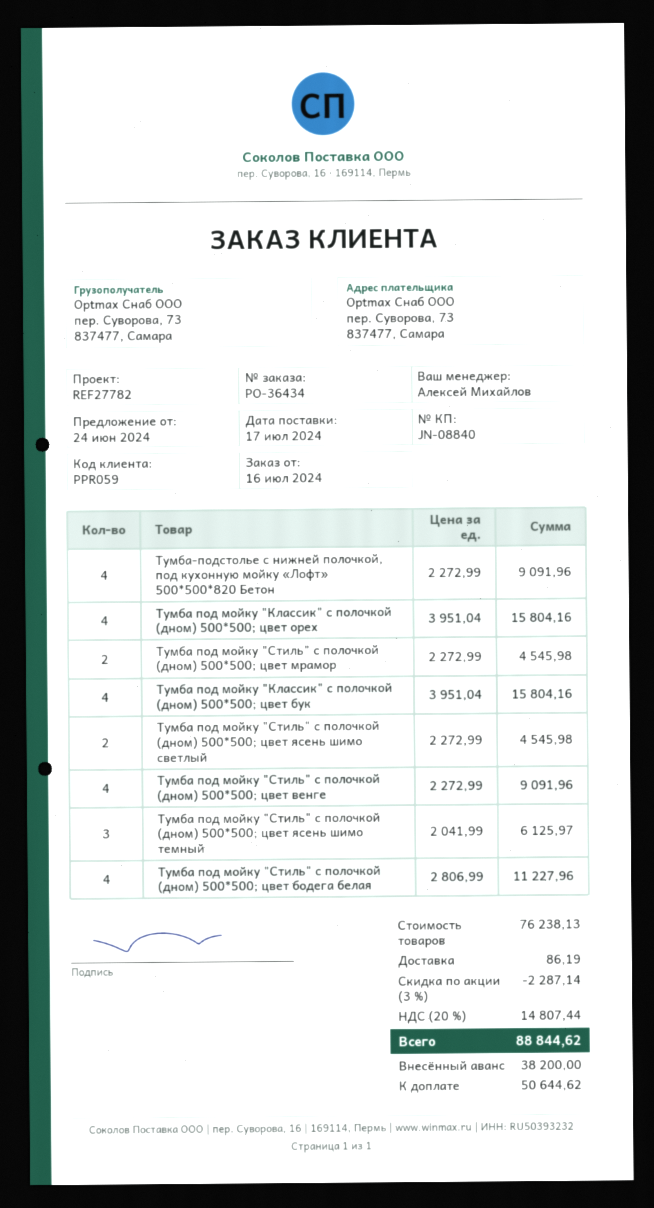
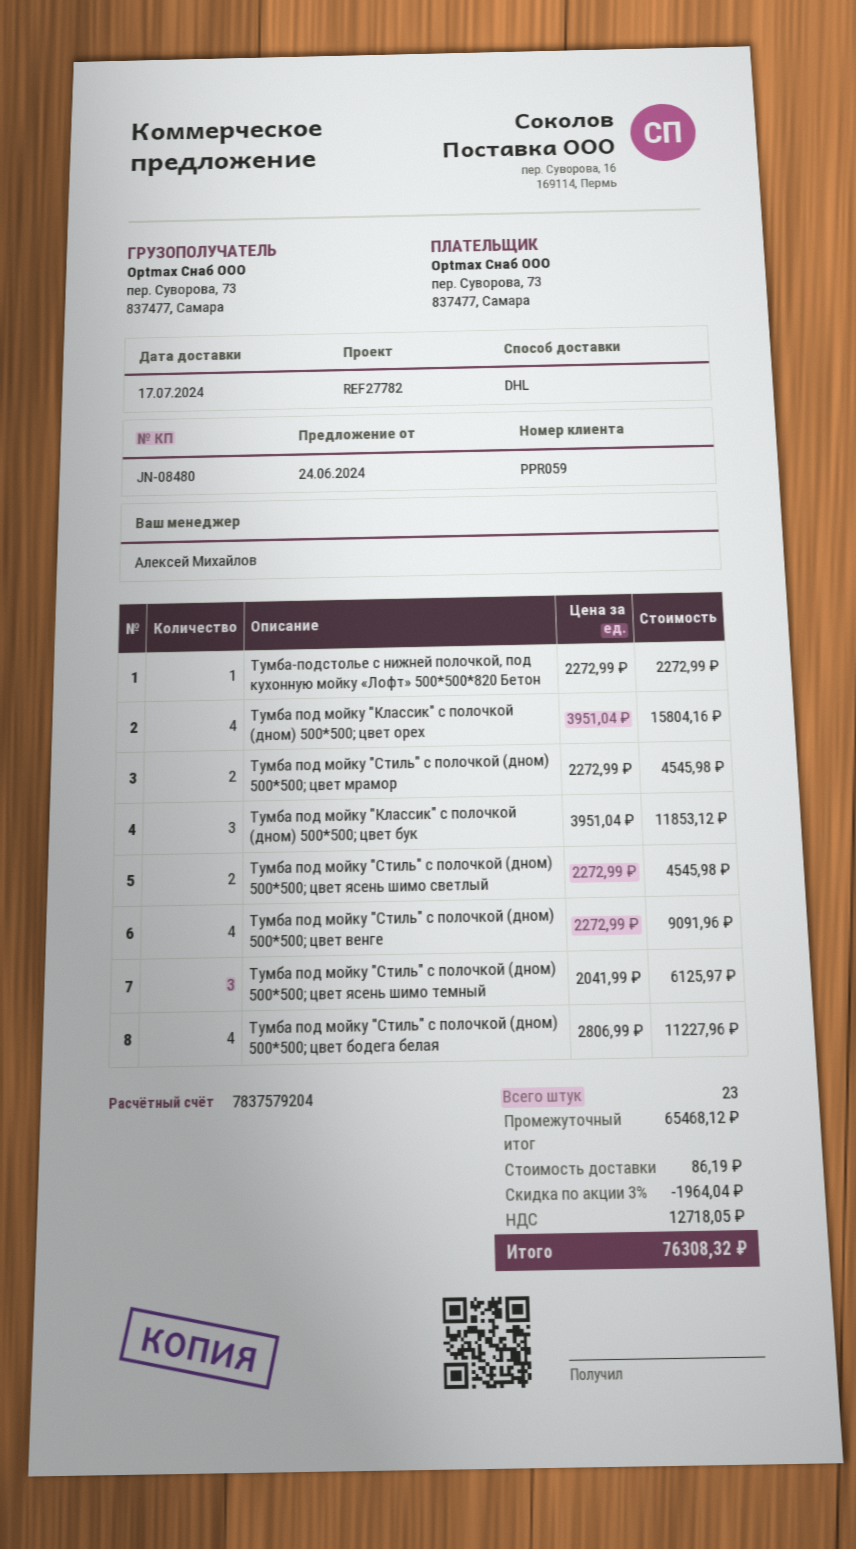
quote number: JN-08840 -> JN-08480
Тумба-подстолье с нижней полочкой, под кухонную мойку «Лофт» 500*500*820 Бетон: 4 x 2272.99 = 9091.96 -> 1 x 2272.99 = 2272.99
Тумба под мойку "Классик" с полочкой (дном) 500*500; цвет бук: 4 x 3951.04 = 15804.16 -> 3 x 3951.04 = 11853.12
subtotal: 76238.13 -> 65468.12
discount: 3% = 2287.14 -> 3% = 1964.04
tax: 14807.44 -> 12718.05
total: 88844.62 -> 76308.32

